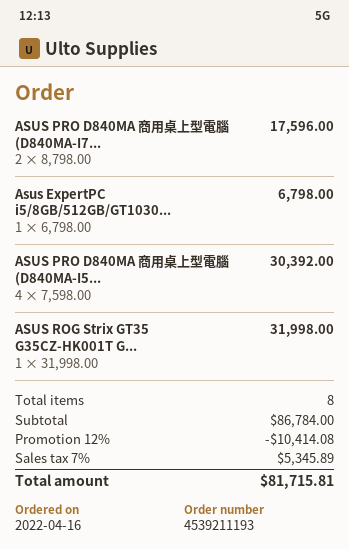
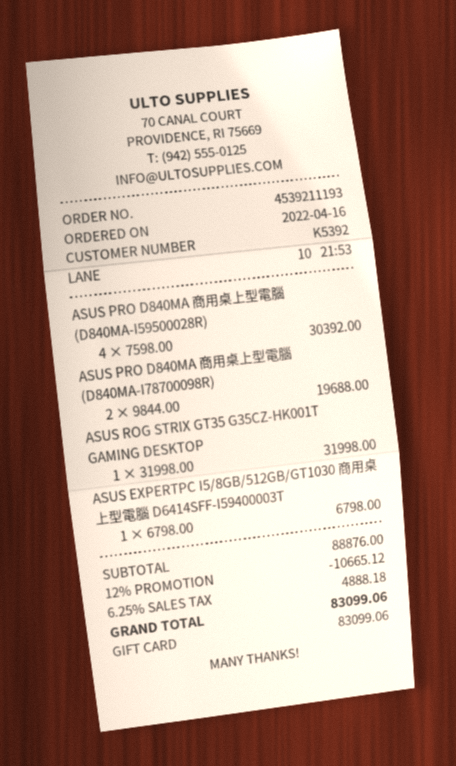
ASUS PRO D840MA 商用桌上型電腦 (D840MA-I7...: 2 x 8798.00 = 17596.00 -> 2 x 9844.00 = 19688.00
subtotal: 86784.00 -> 88876.00
discount: 12% = 10414.08 -> 12% = 10665.12
tax: 7% = 5345.89 -> 6.25% = 4888.18
total: 81715.81 -> 83099.06

